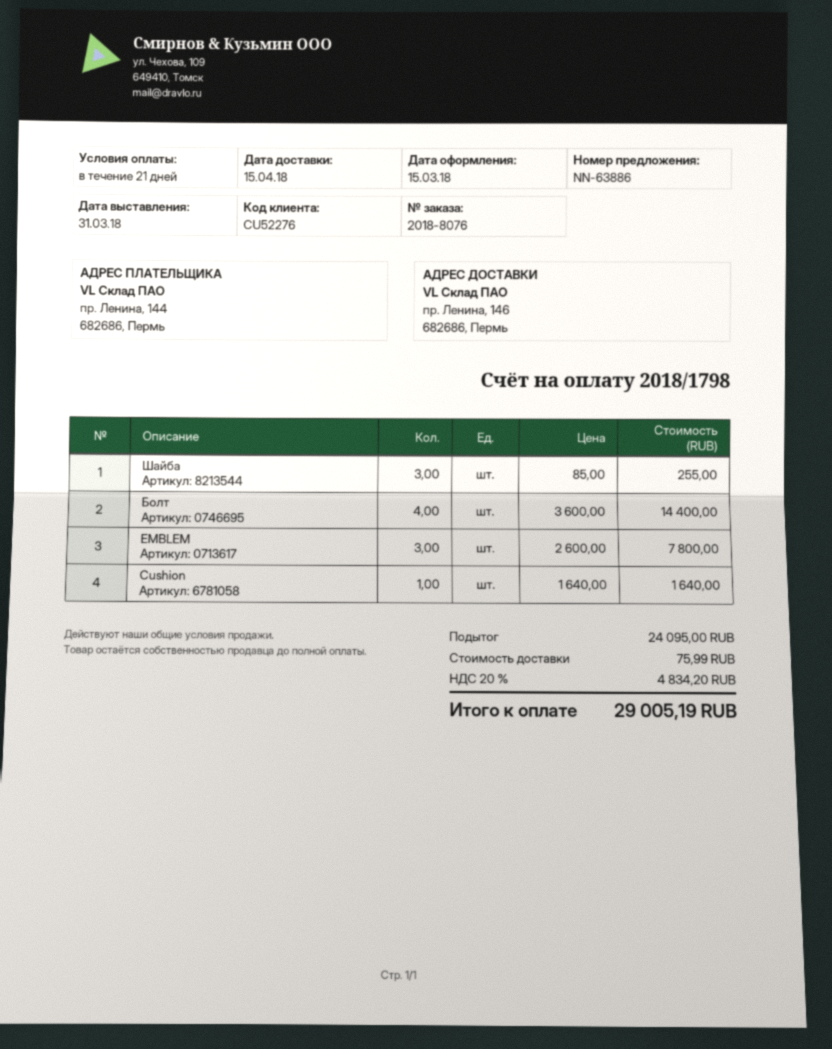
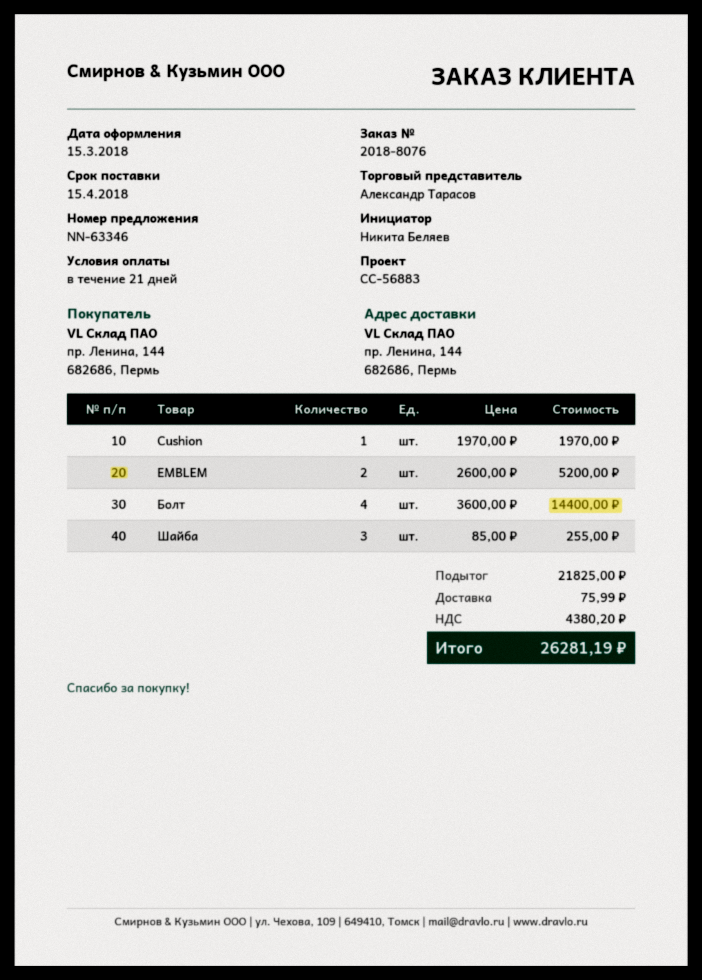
quote number: NN-63886 -> NN-63346
ship to: пр. Ленина, 146, 682686, Пермь -> пр. Ленина, 144, 682686, Пермь
EMBLEM: 3 x 2600.00 = 7800.00 -> 2 x 2600.00 = 5200.00
Cushion: 1 x 1640.00 = 1640.00 -> 1 x 1970.00 = 1970.00
subtotal: 24095.00 -> 21825.00
tax: 4834.20 -> 4380.20
total: 29005.19 -> 26281.19

